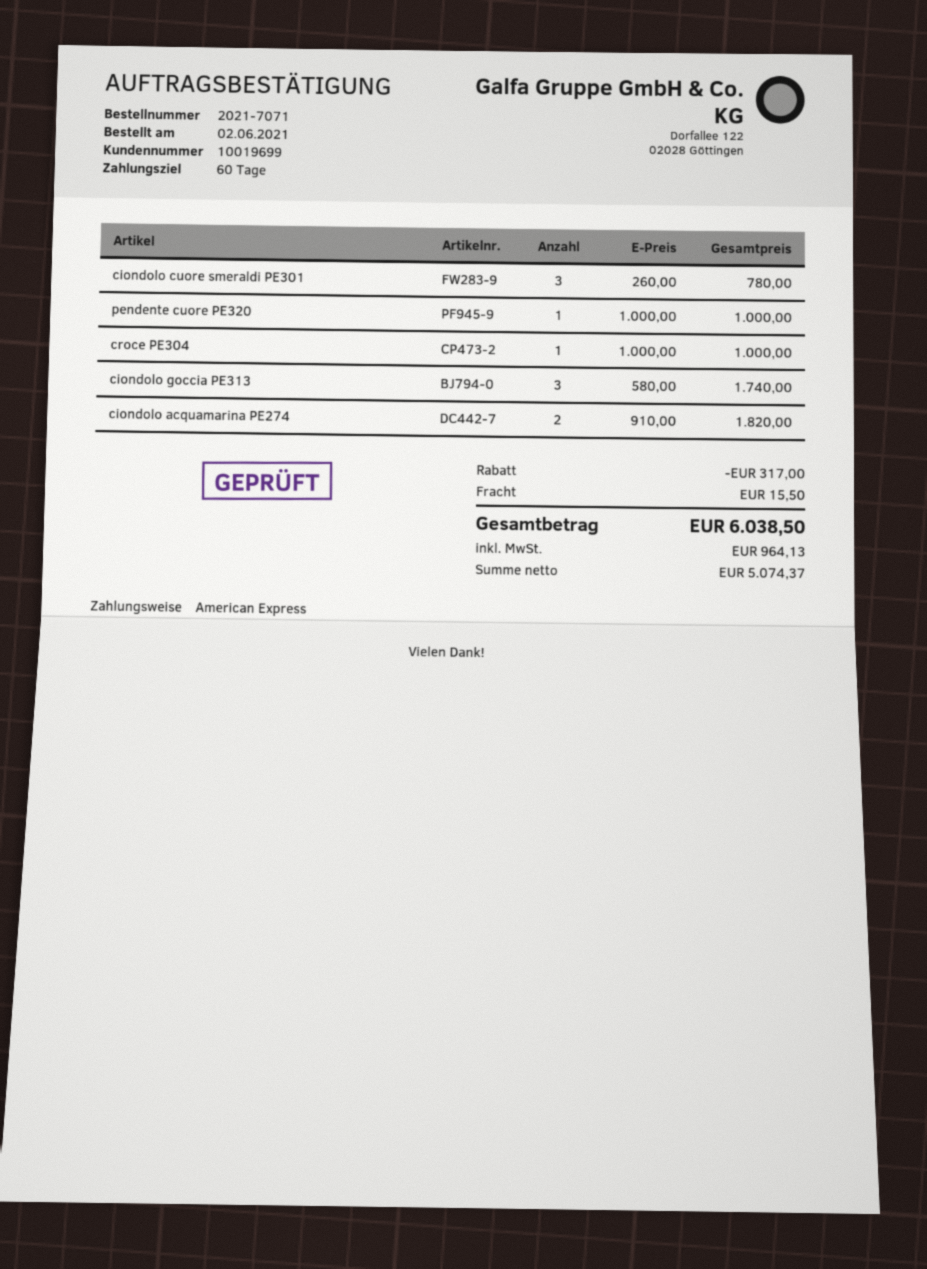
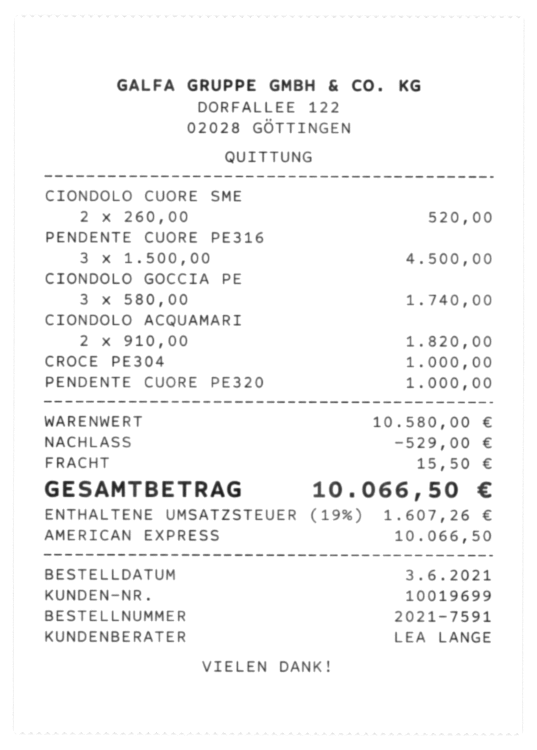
order number: 2021-7071 -> 2021-7591
order date: 2021-06-02 -> 2021-06-03
ciondolo cuore smeraldi PE301: 3 x 260.00 = 780.00 -> 2 x 260.00 = 520.00
PENDENTE CUORE PE316: none -> 3 x 1500.00 = 4500.00
discount: 317.00 -> 529.00
tax: 964.13 -> 1607.26
total: 6038.50 -> 10066.50

